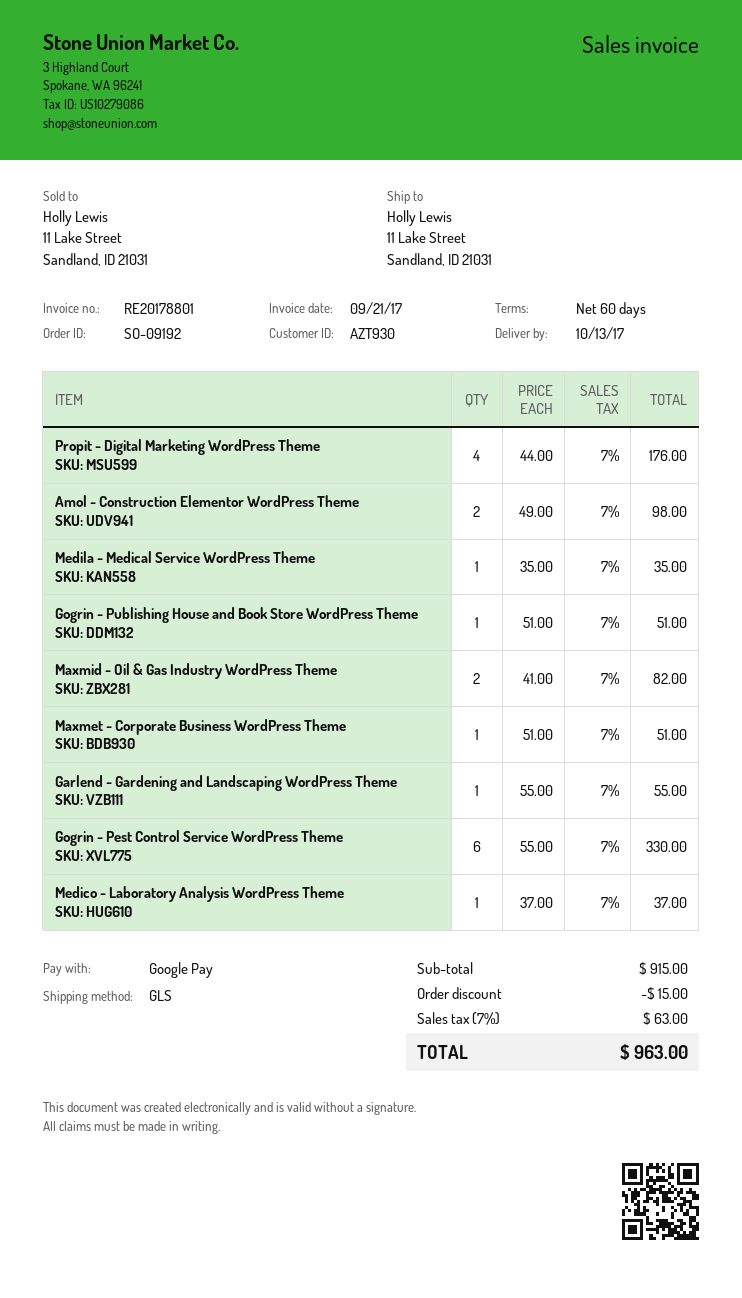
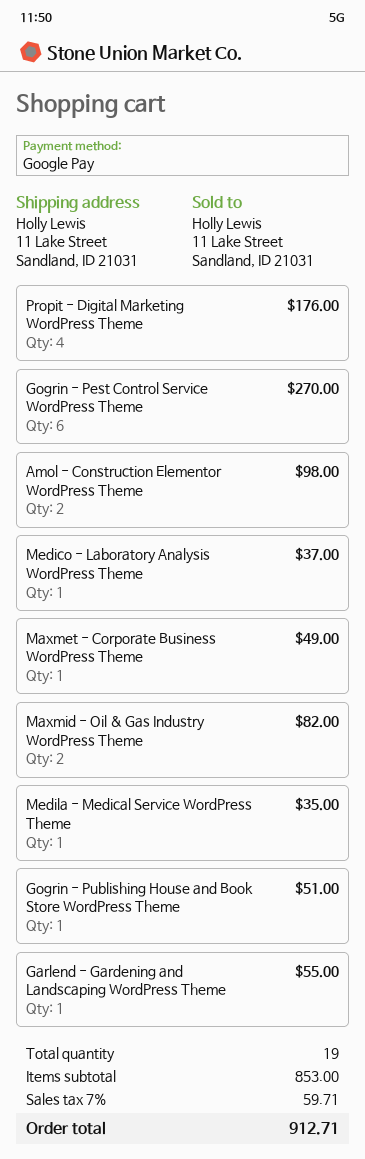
Maxmet - Corporate Business WordPress Theme: 1 for 51.00 -> 1 for 49.00
Gogrin - Pest Control Service WordPress Theme: 6 for 330.00 -> 6 for 270.00
subtotal: 915.00 -> 853.00
discount: 15.00 -> none
tax: 7% = 63.00 -> 7% = 59.71
total: 963.00 -> 912.71

